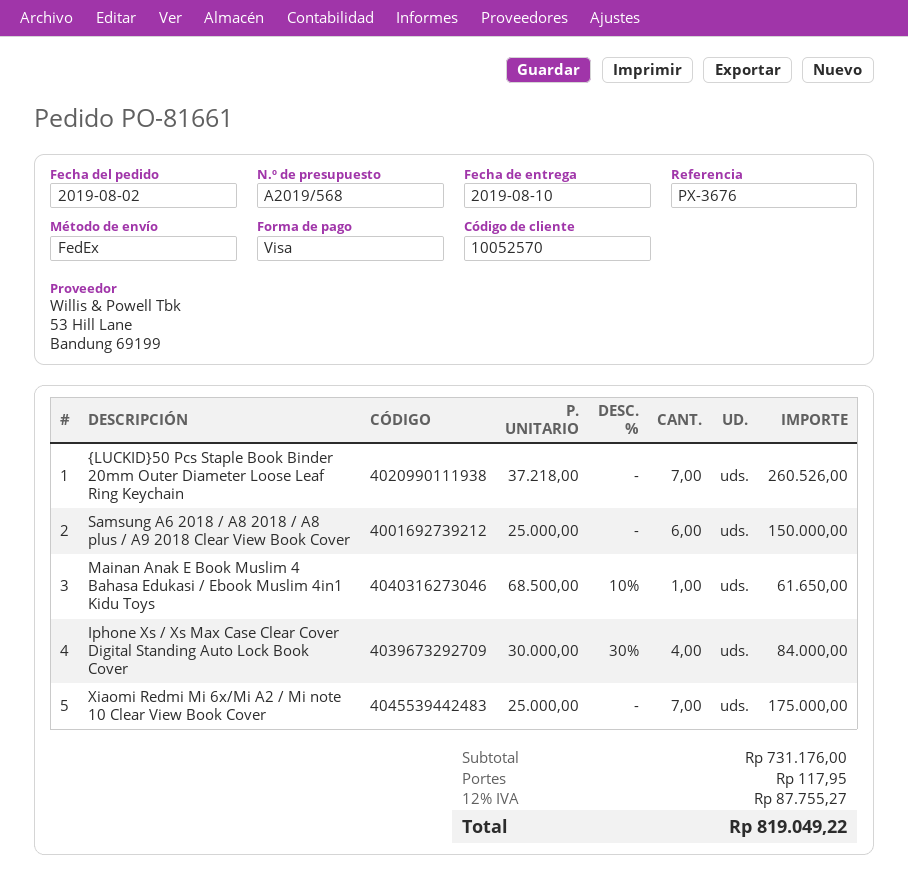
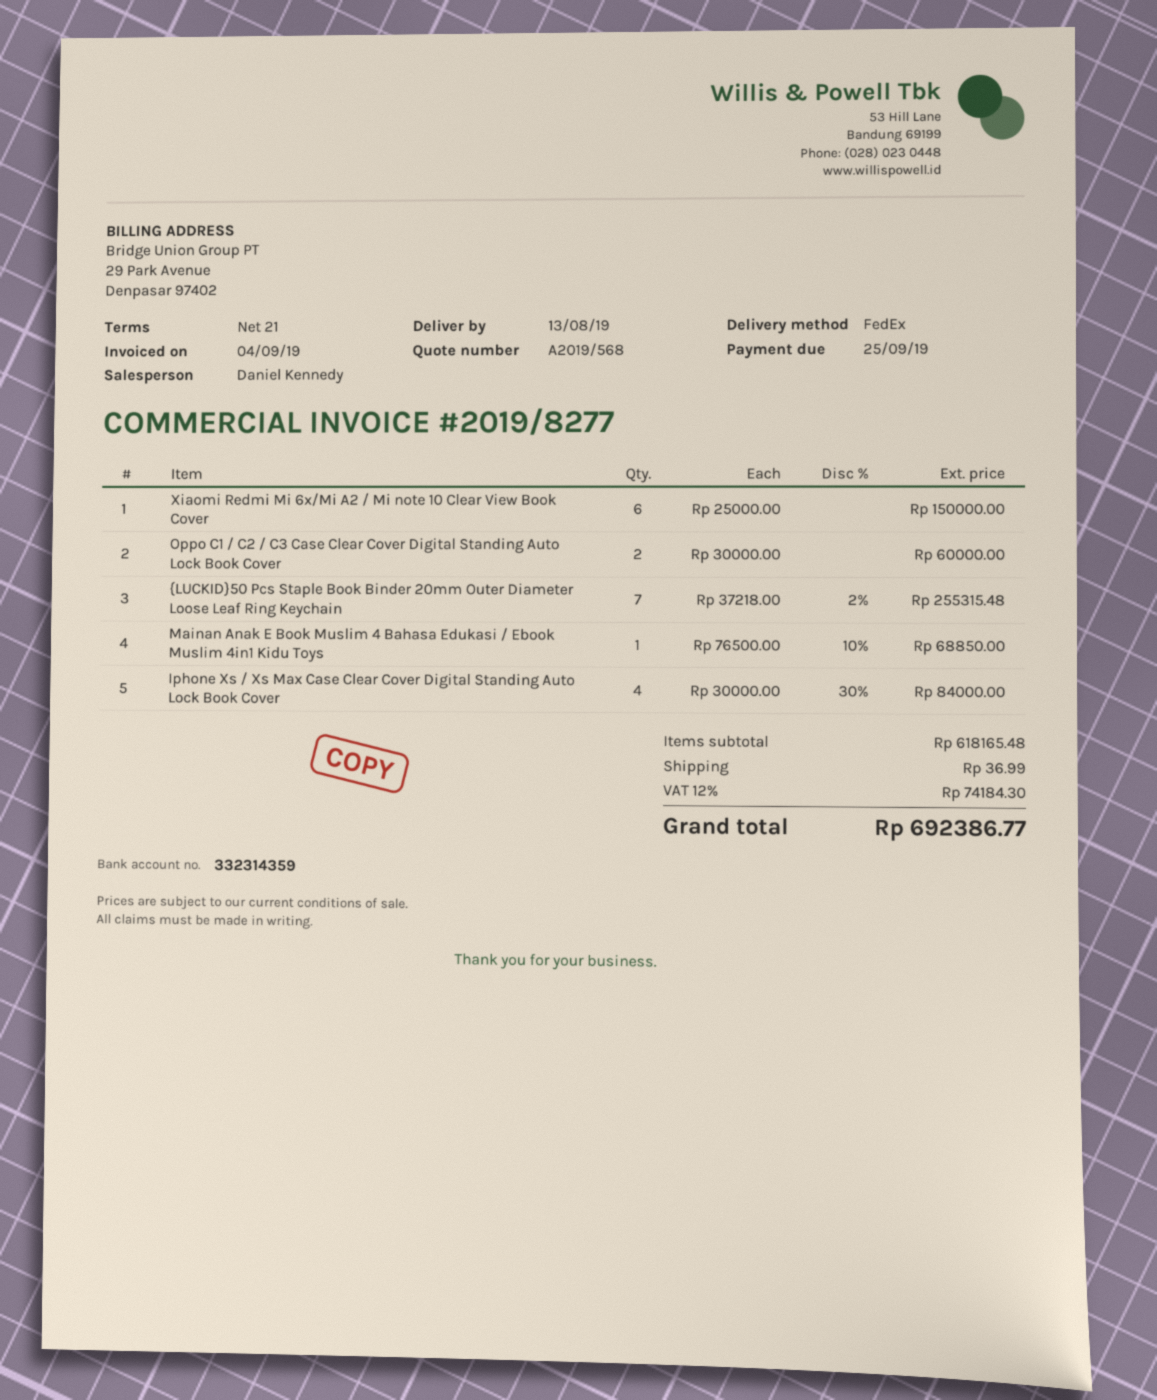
delivery date: 2019-08-10 -> 2019-08-13
{LUCKID}50 Pcs Staple Book Binder 20mm Outer Diameter Loose Leaf Ring Keychain: 7 x 37218.00 = 260526.00 -> 7 x 37218.00 - 2% = 255315.48
Samsung A6 2018 / A8 2018 / A8 plus / A9 2018 Clear View Book Cover: 6 x 25000.00 = 150000.00 -> none
Mainan Anak E Book Muslim 4 Bahasa Edukasi / Ebook Muslim 4in1 Kidu Toys: 1 x 68500.00 - 10% = 61650.00 -> 1 x 76500.00 - 10% = 68850.00
Xiaomi Redmi Mi 6x/Mi A2 / Mi note 10 Clear View Book Cover: 7 x 25000.00 = 175000.00 -> 6 x 25000.00 = 150000.00
Oppo C1 / C2 / C3 Case Clear Cover Digital Standing Auto Lock Book Cover: none -> 2 x 30000.00 = 60000.00
subtotal: 731176.00 -> 618165.48
shipping: 117.95 -> 36.99
tax: 12% = 87755.27 -> 12% = 74184.30
total: 819049.22 -> 692386.77

